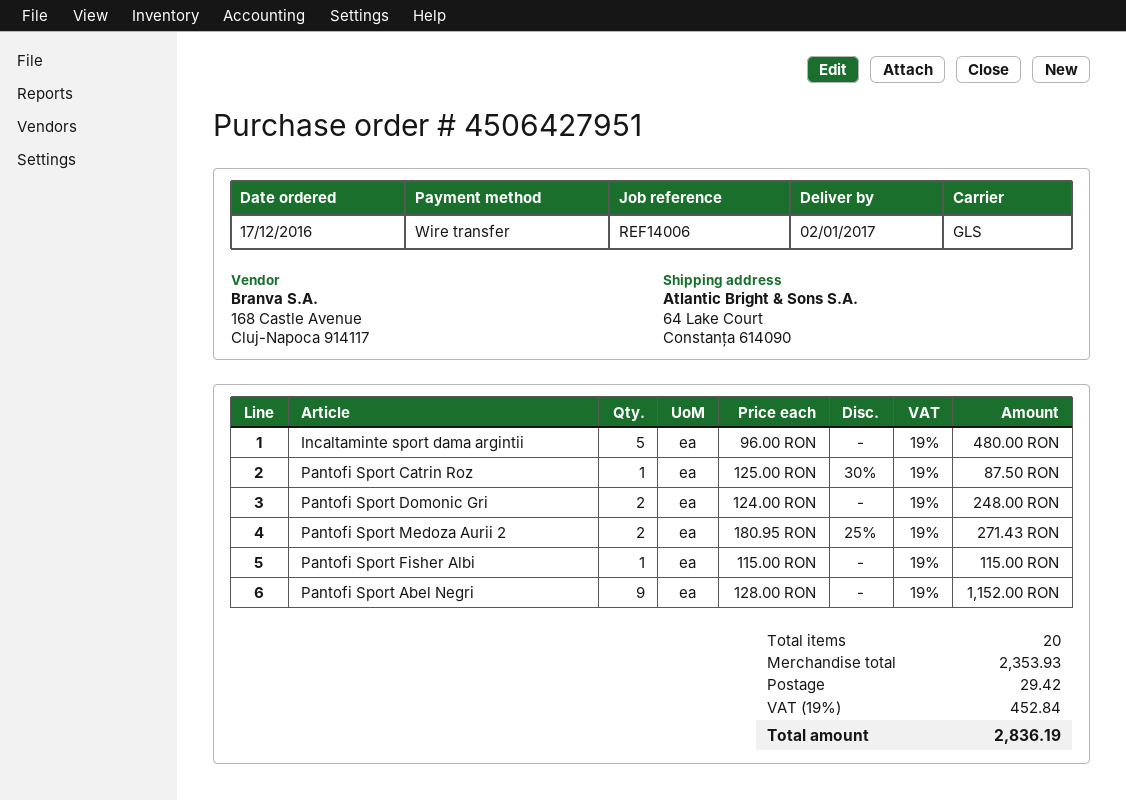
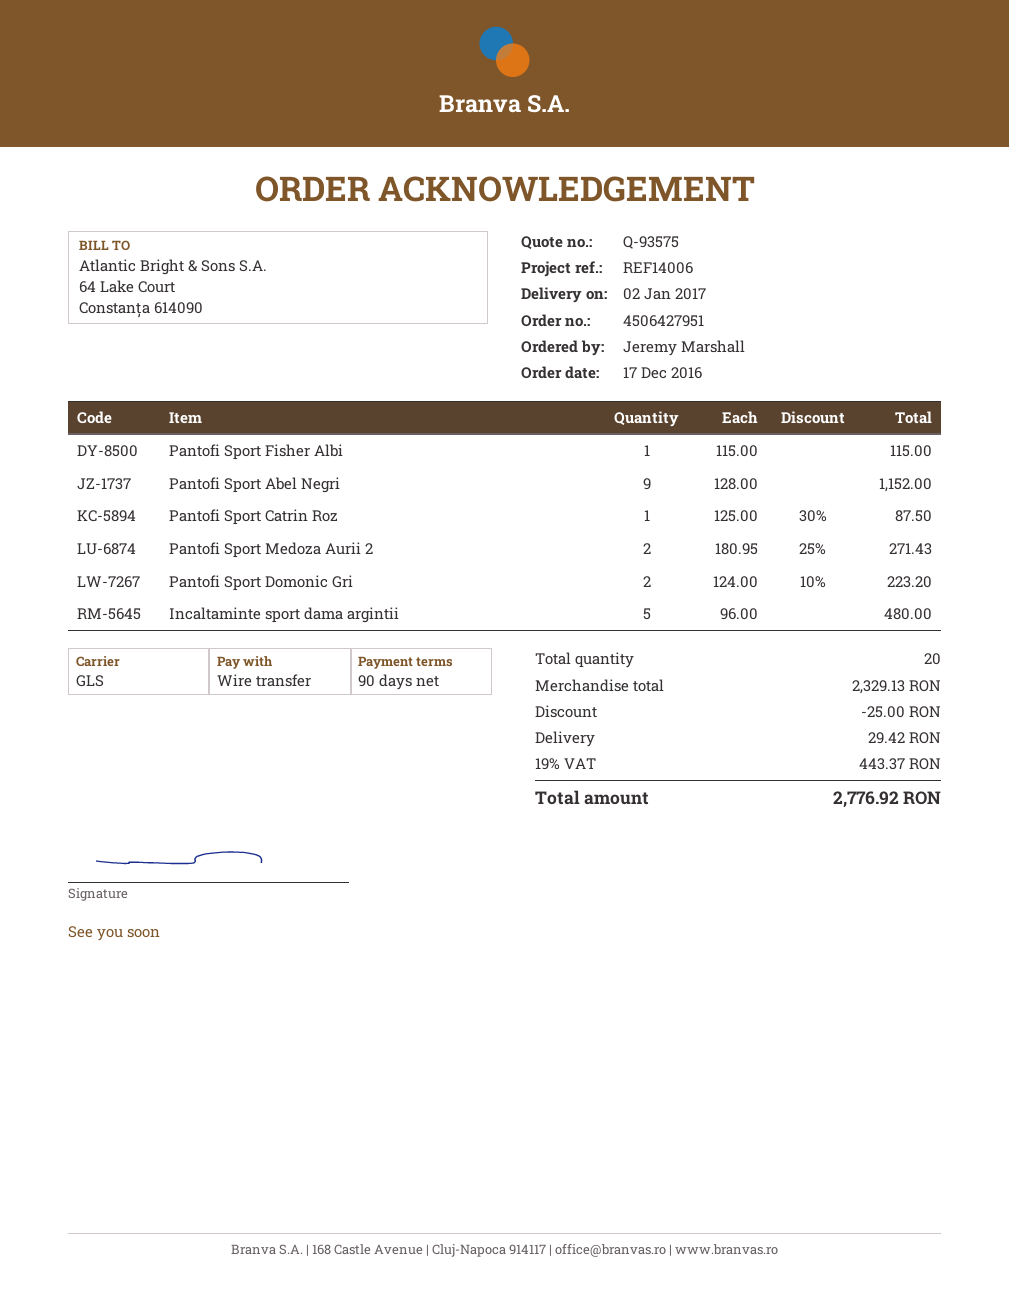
Pantofi Sport Domonic Gri: 2 x 124.00 = 248.00 -> 2 x 124.00 - 10% = 223.20
subtotal: 2353.93 -> 2329.13
discount: none -> 25.00
tax: 19% = 452.84 -> 19% = 443.37
total: 2836.19 -> 2776.92

